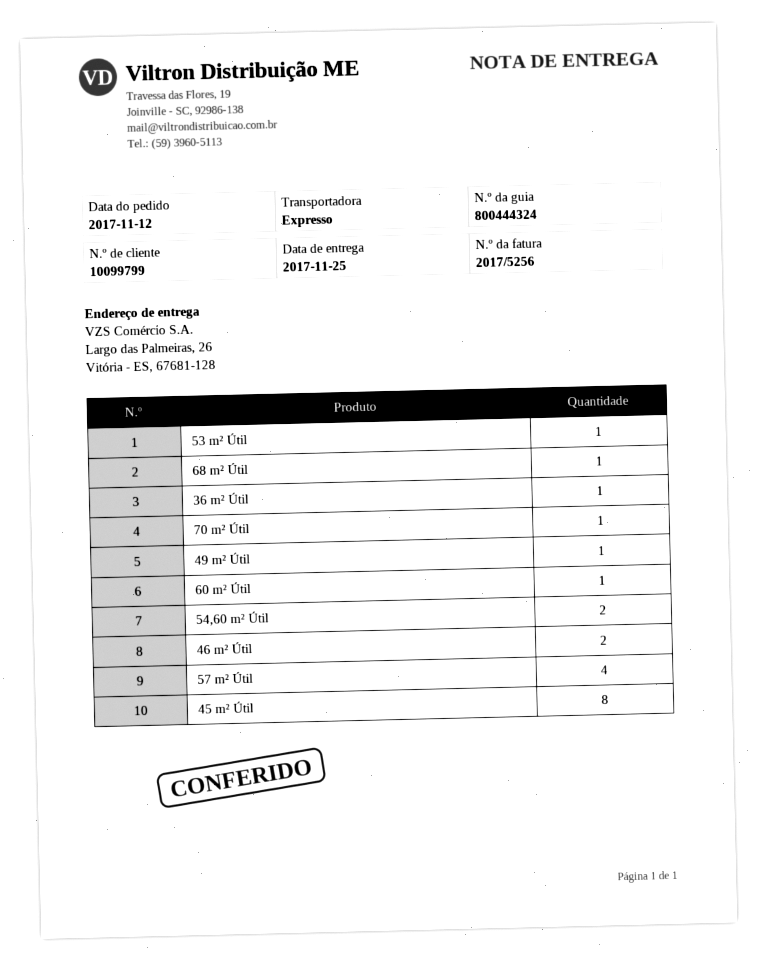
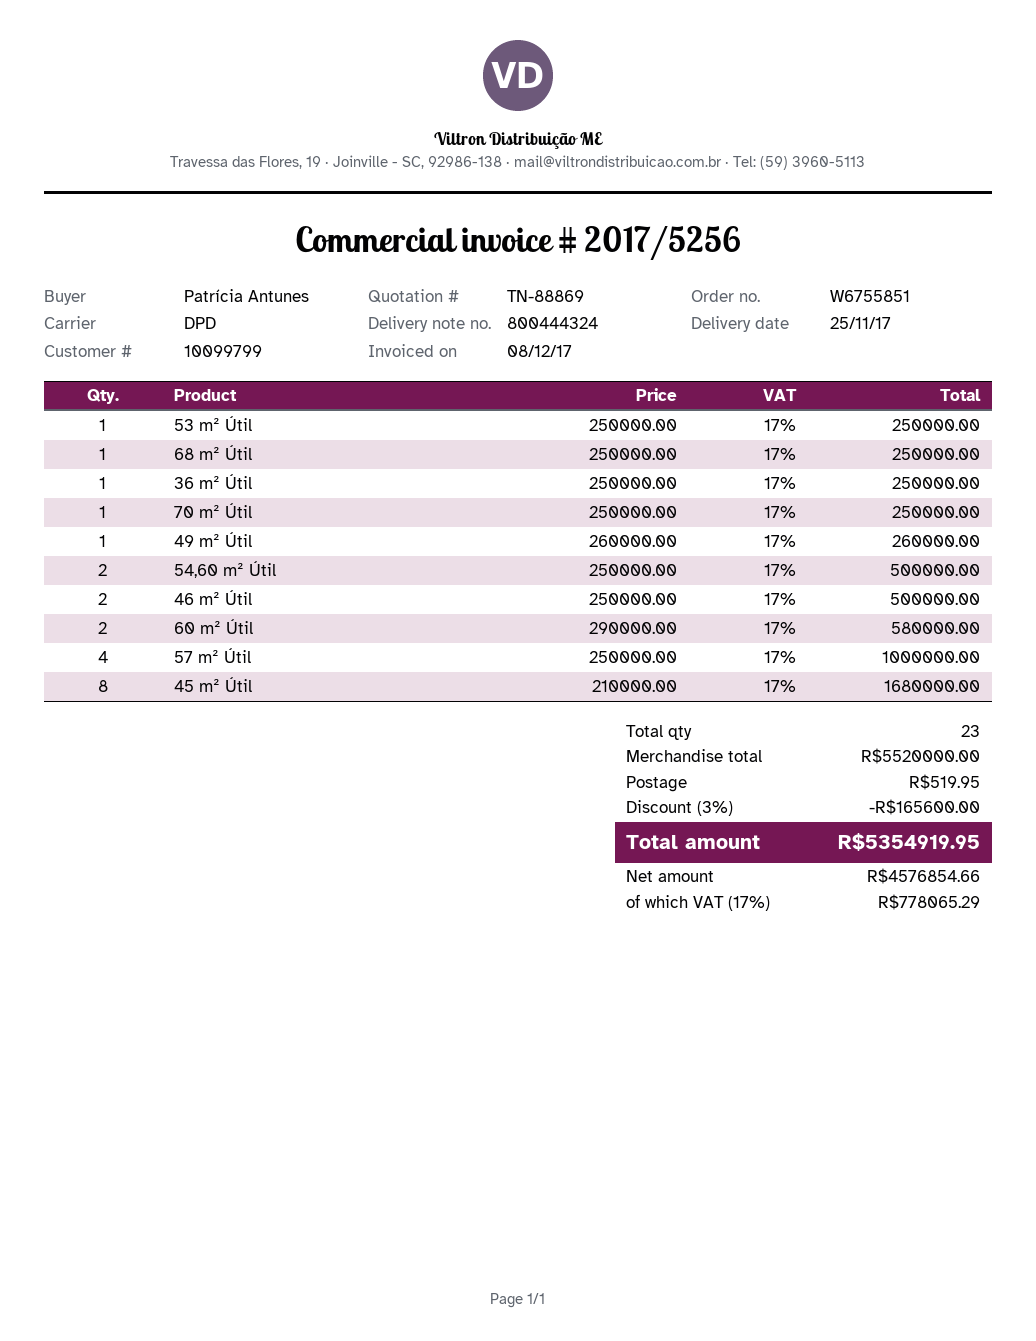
shipping method: express -> DPD
60 m² Útil: 1 -> 2

